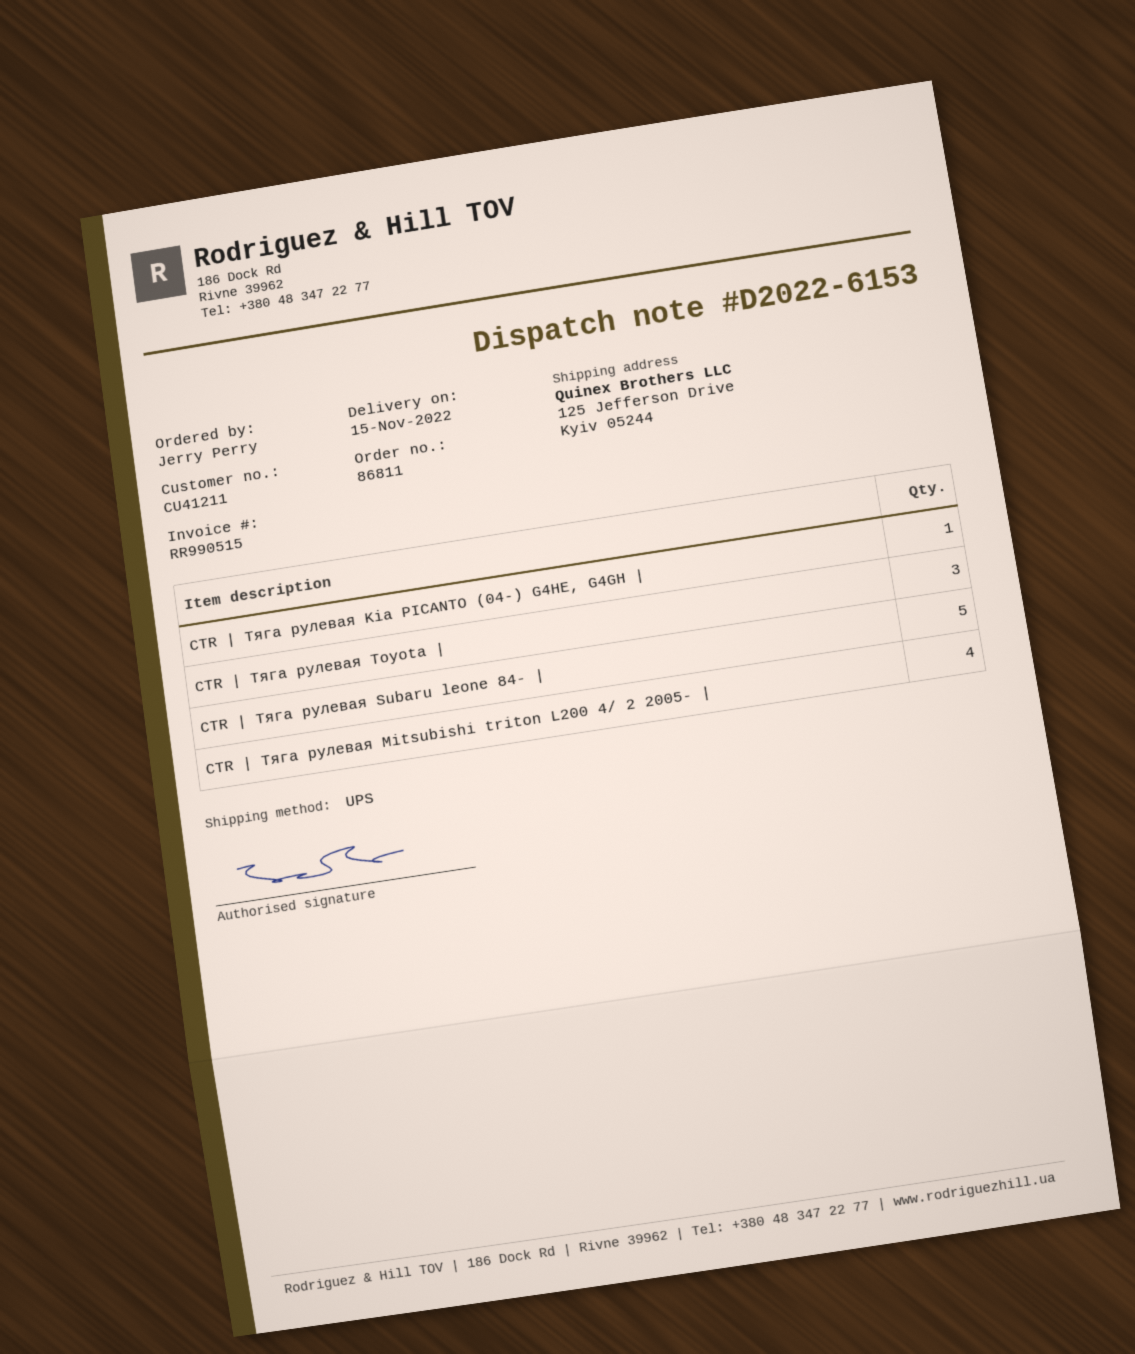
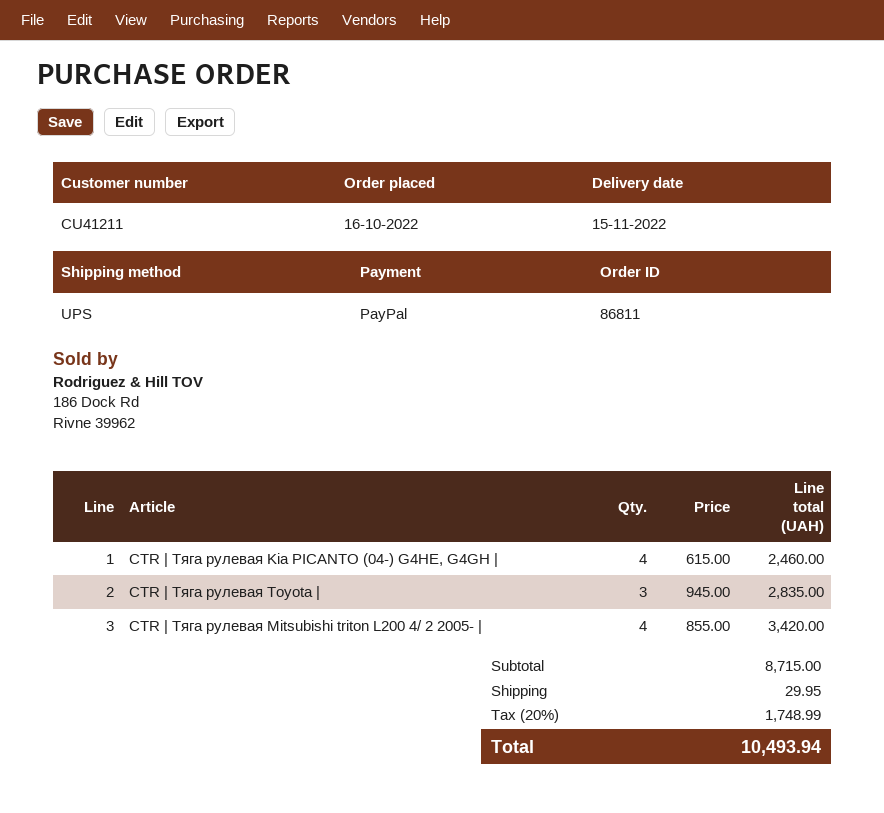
CTR | Тяга рулевая Kia PICANTO (04-) G4HE, G4GH |: 1 -> 4
CTR | Тяга рулевая Subaru leone 84- |: 5 -> none

